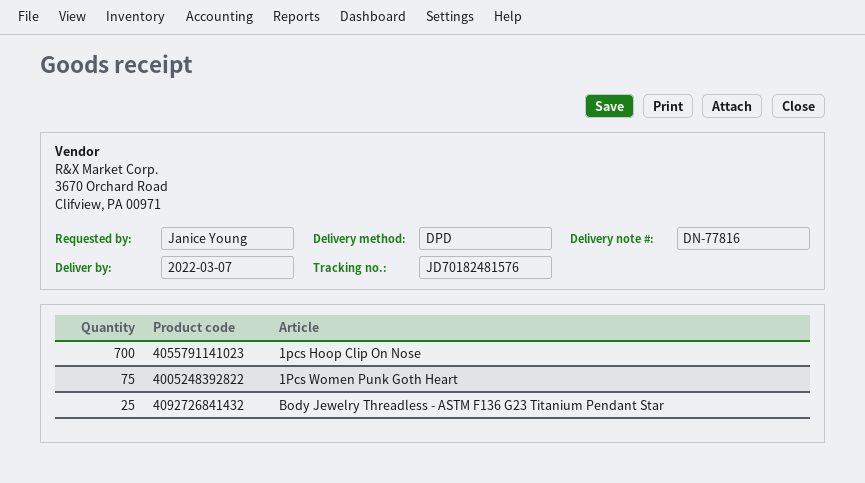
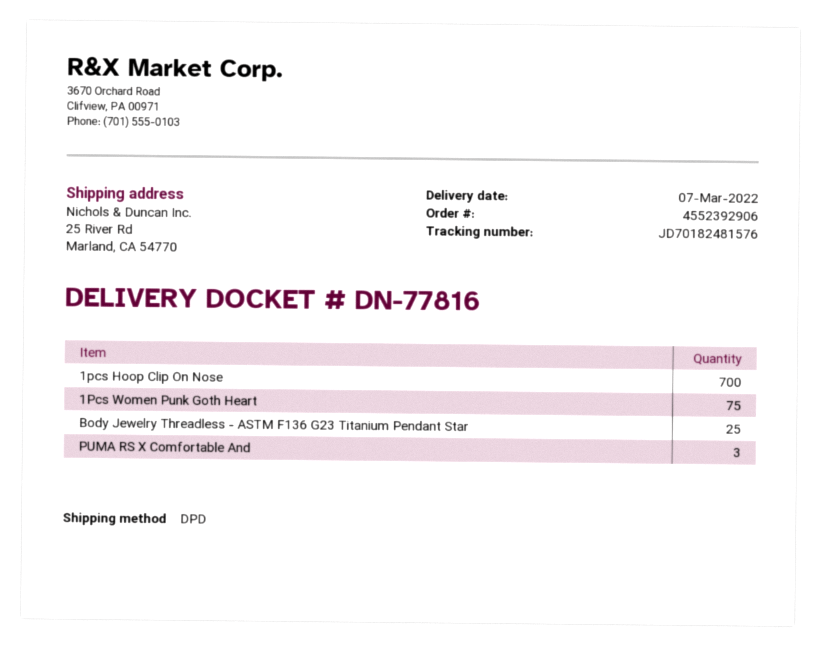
PUMA RS X Comfortable And: none -> 3

